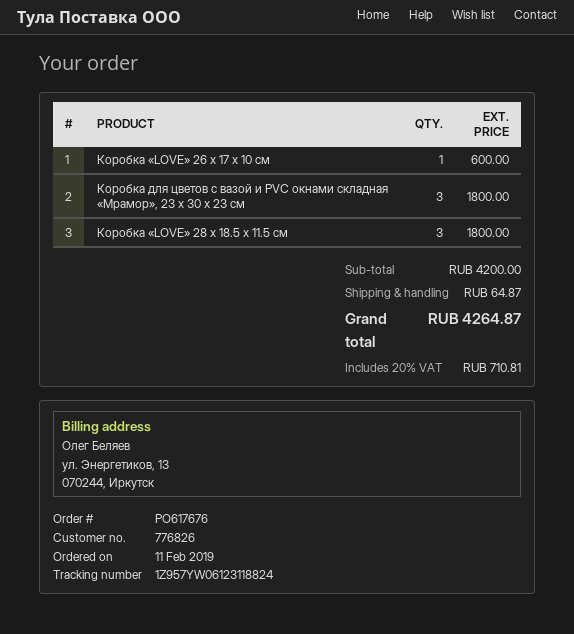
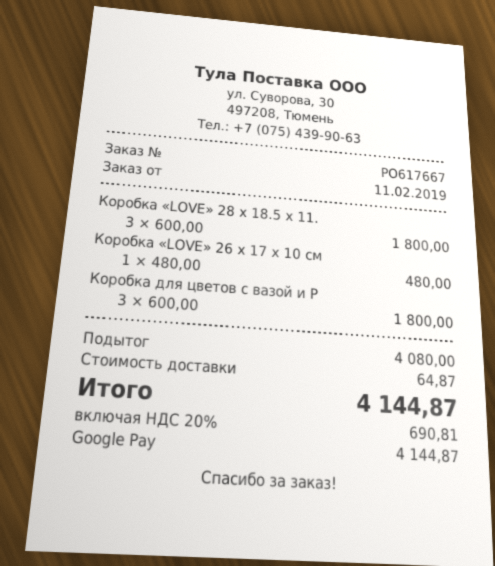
order number: PO617676 -> PO617667
Коробка «LOVE» 26 х 17 х 10 см: 1 for 600.00 -> 1 for 480.00
subtotal: 4200.00 -> 4080.00
tax: 20% = 710.81 -> 20% = 690.81
total: 4264.87 -> 4144.87

